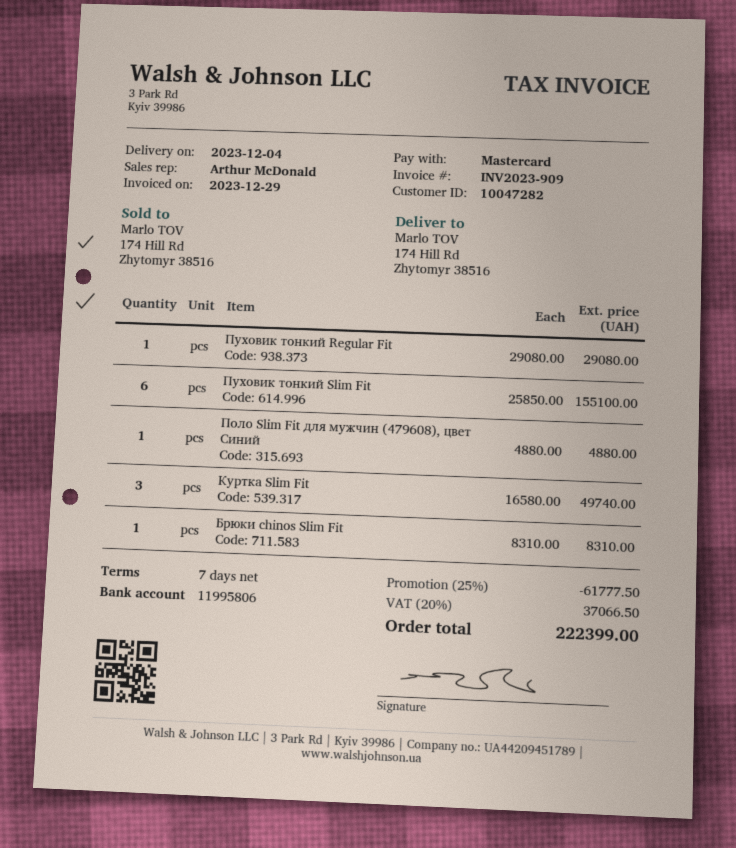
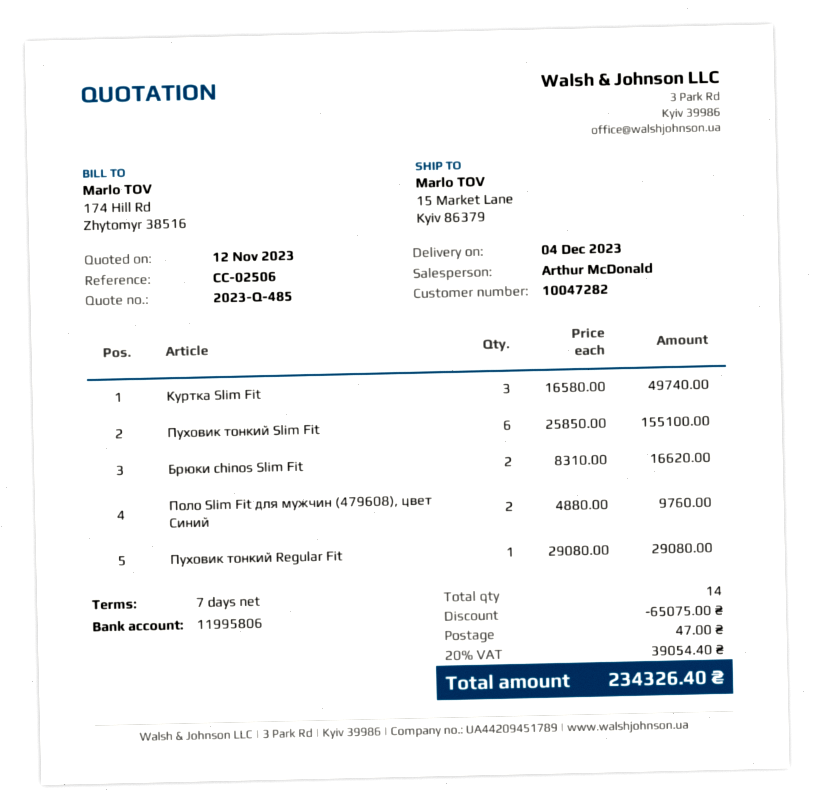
ship to: 174 Hill Rd, Zhytomyr 38516 -> 15 Market Lane, Kyiv 86379
Поло Slim Fit для мужчин (479608), цвет Синий: 1 x 4880.00 = 4880.00 -> 2 x 4880.00 = 9760.00
Брюки chinos Slim Fit: 1 x 8310.00 = 8310.00 -> 2 x 8310.00 = 16620.00
discount: 61777.50 -> 65075.00
shipping: none -> 47.00
tax: 20% = 37066.50 -> 20% = 39054.40
total: 222399.00 -> 234326.40

